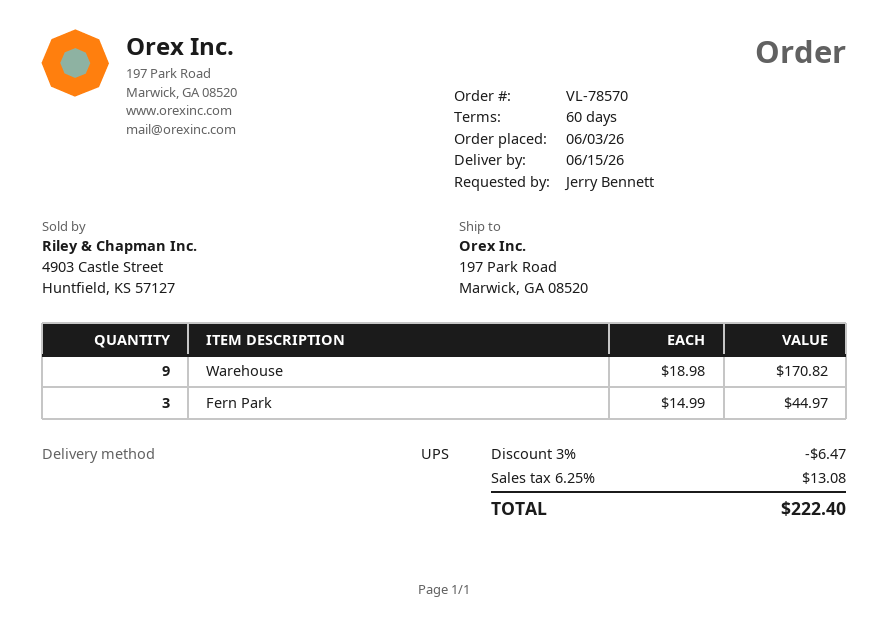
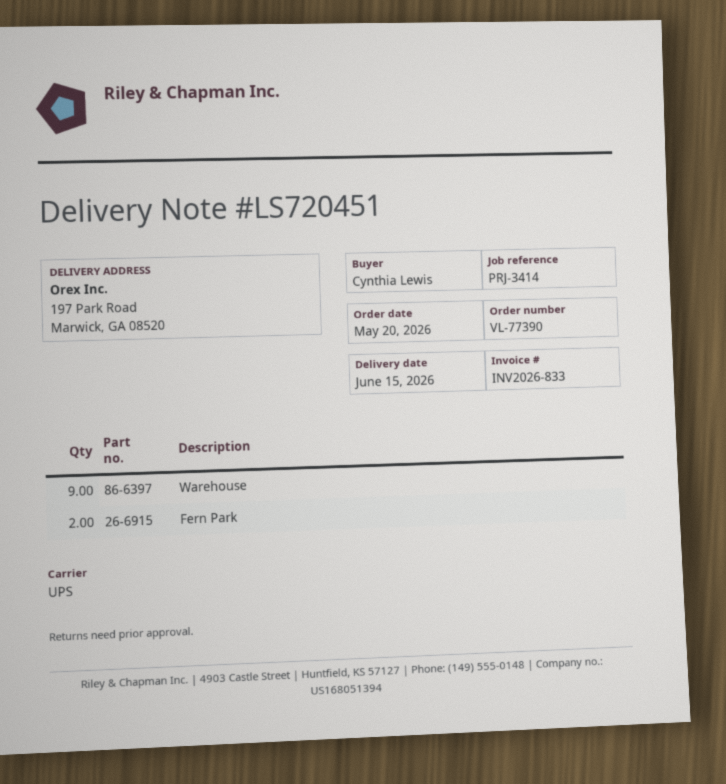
order number: VL-78570 -> VL-77390
order date: 2026-06-03 -> 2026-05-20
ordered by: Jerry Bennett -> Cynthia Lewis
Fern Park: 3 -> 2

